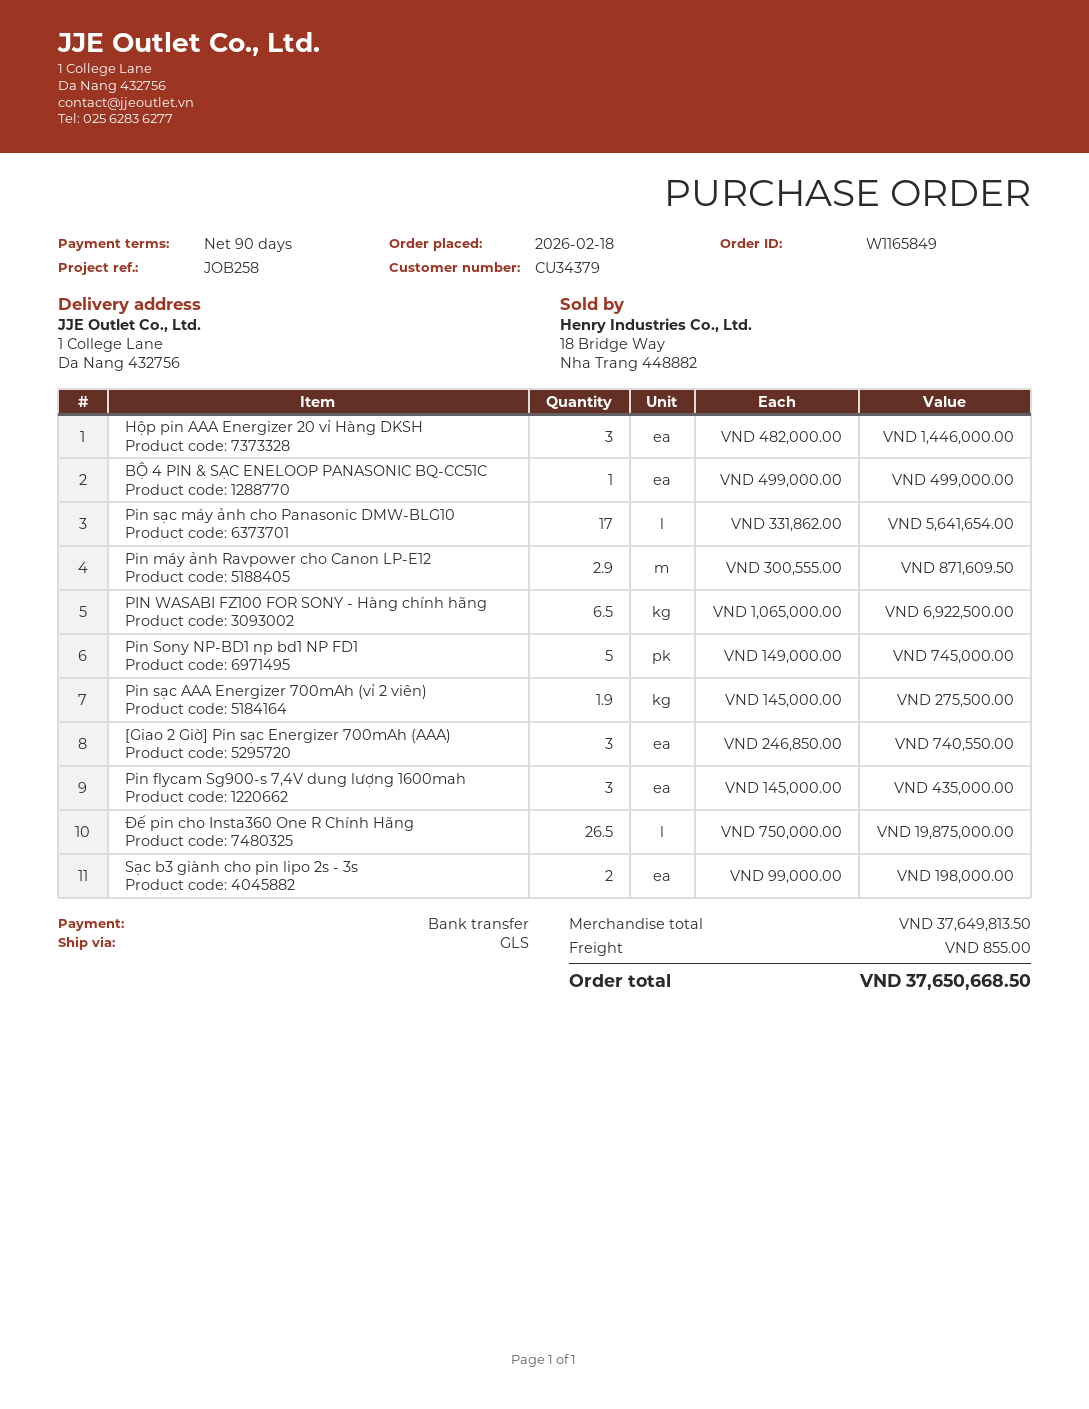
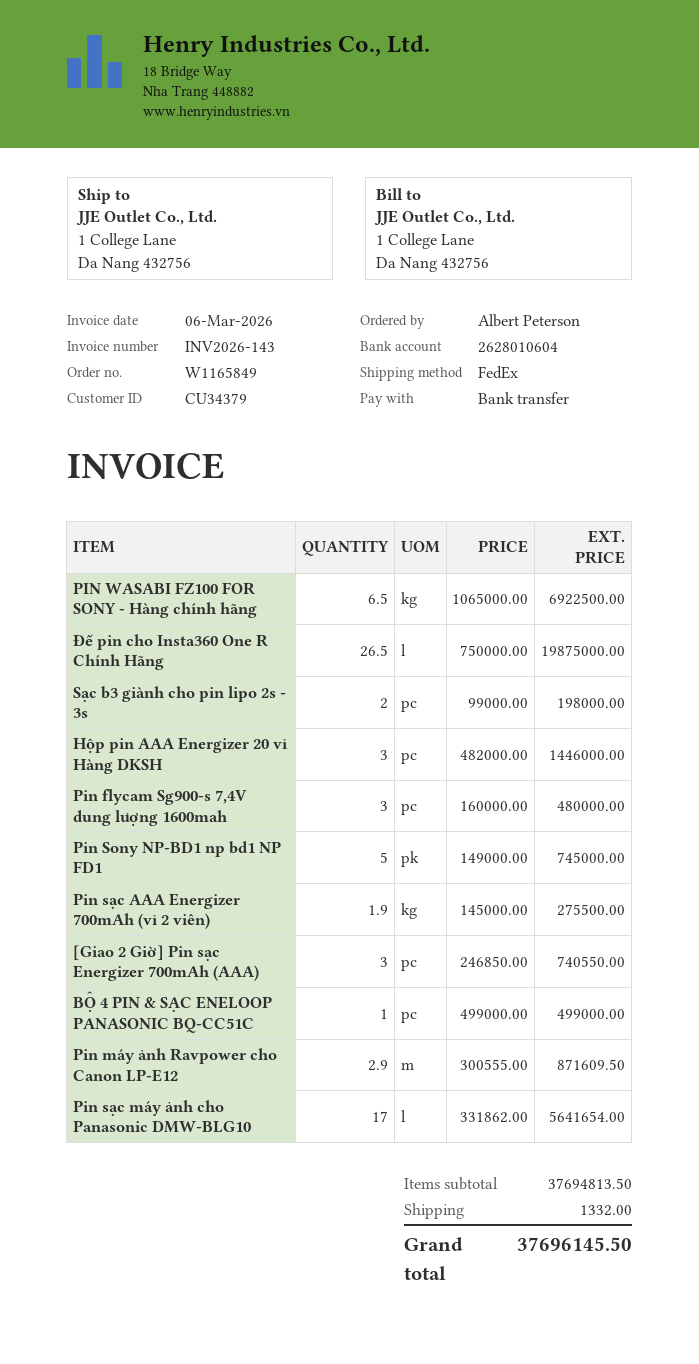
shipping method: GLS -> FedEx
Pin flycam Sg900-s 7,4V dung lượng 1600mah: 3 x 145000.00 = 435000.00 -> 3 x 160000.00 = 480000.00
subtotal: 37649813.50 -> 37694813.50
shipping: 855.00 -> 1332.00
total: 37650668.50 -> 37696145.50

